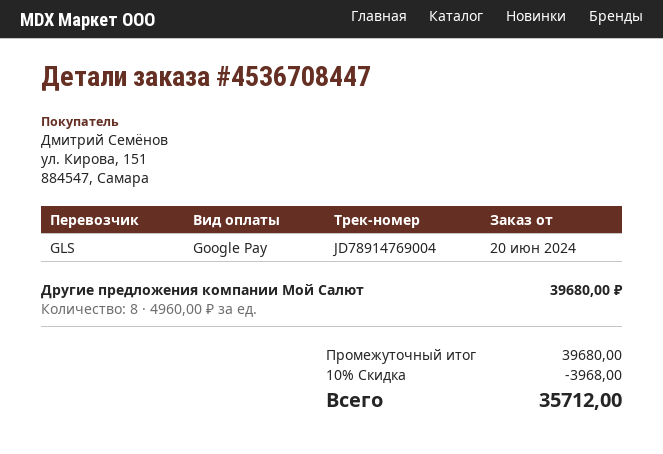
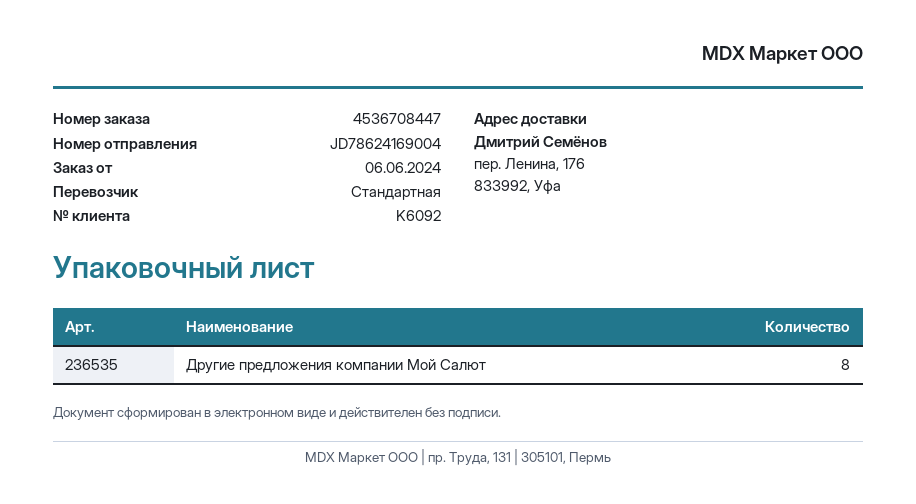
order date: 2024-06-20 -> 2024-06-06
shipping method: GLS -> standard
tracking number: JD78914769004 -> JD78624169004

